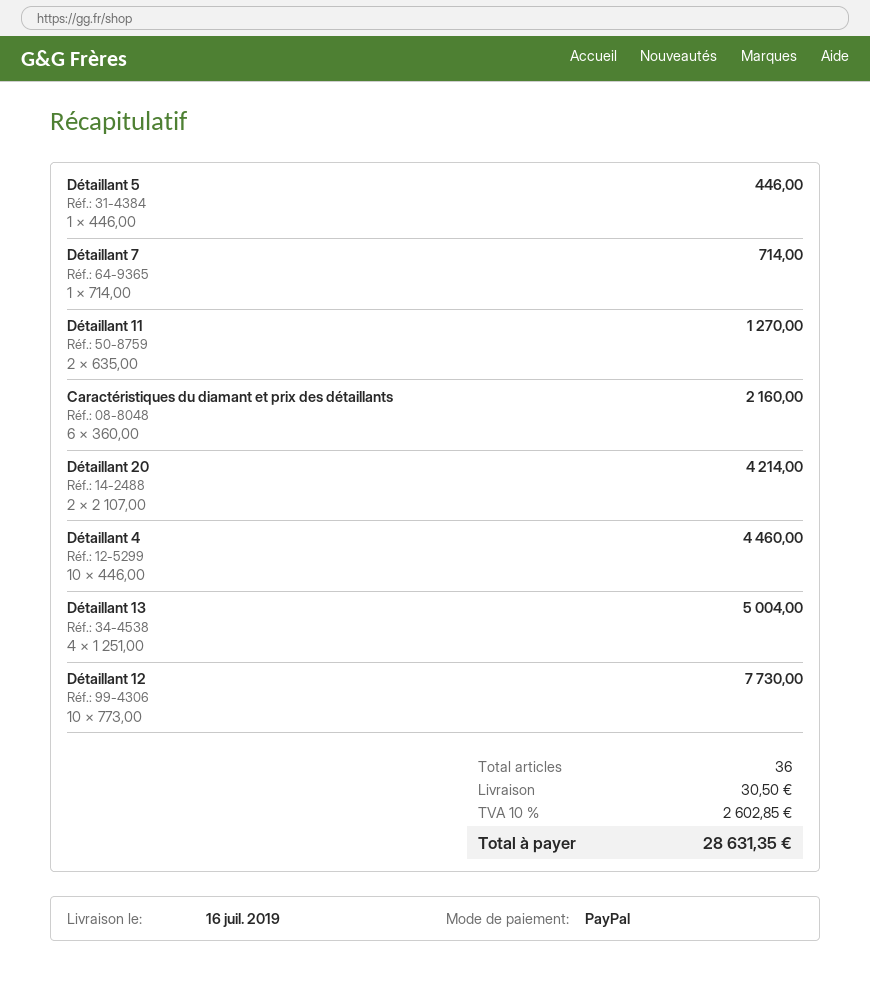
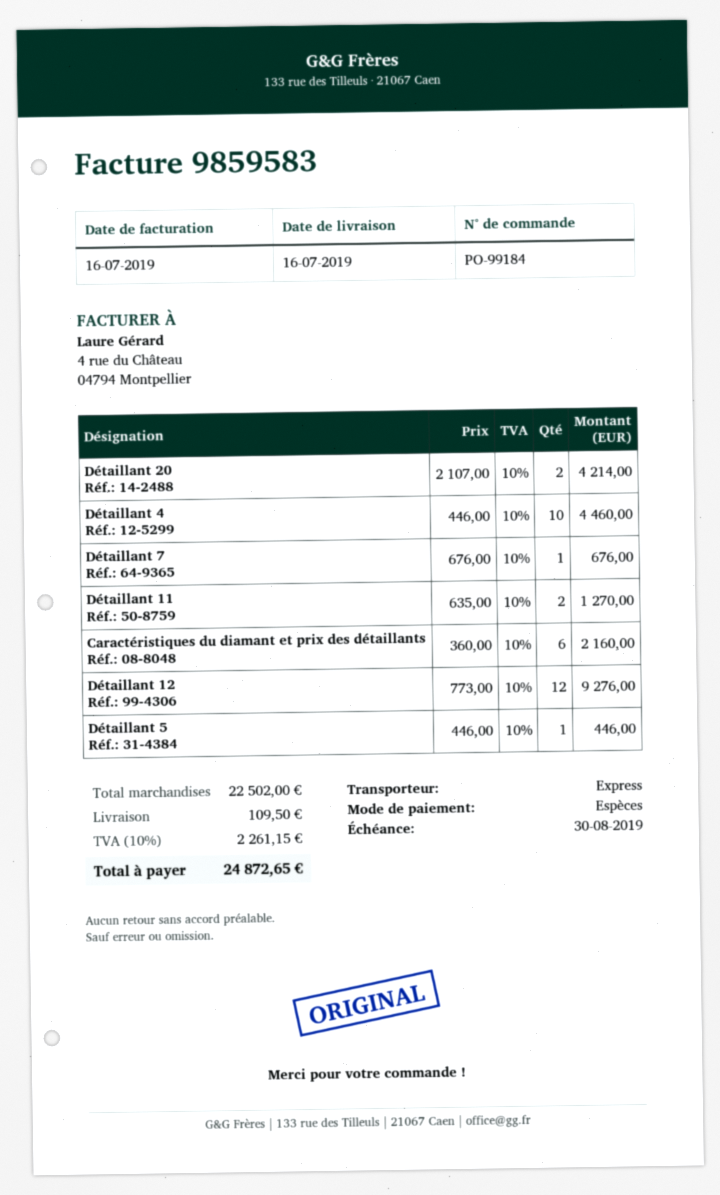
payment method: PayPal -> cash
Détaillant 7: 1 x 714.00 = 714.00 -> 1 x 676.00 = 676.00
Détaillant 13: 4 x 1251.00 = 5004.00 -> none
Détaillant 12: 10 x 773.00 = 7730.00 -> 12 x 773.00 = 9276.00
shipping: 30.50 -> 109.50
tax: 10% = 2602.85 -> 10% = 2261.15
total: 28631.35 -> 24872.65

